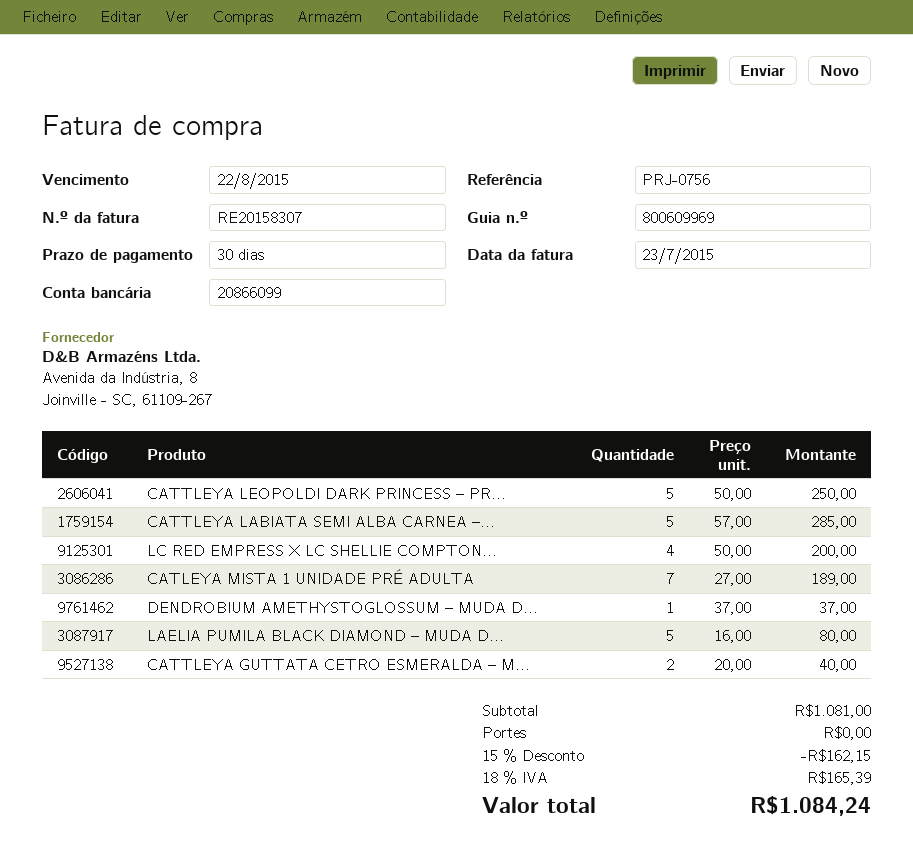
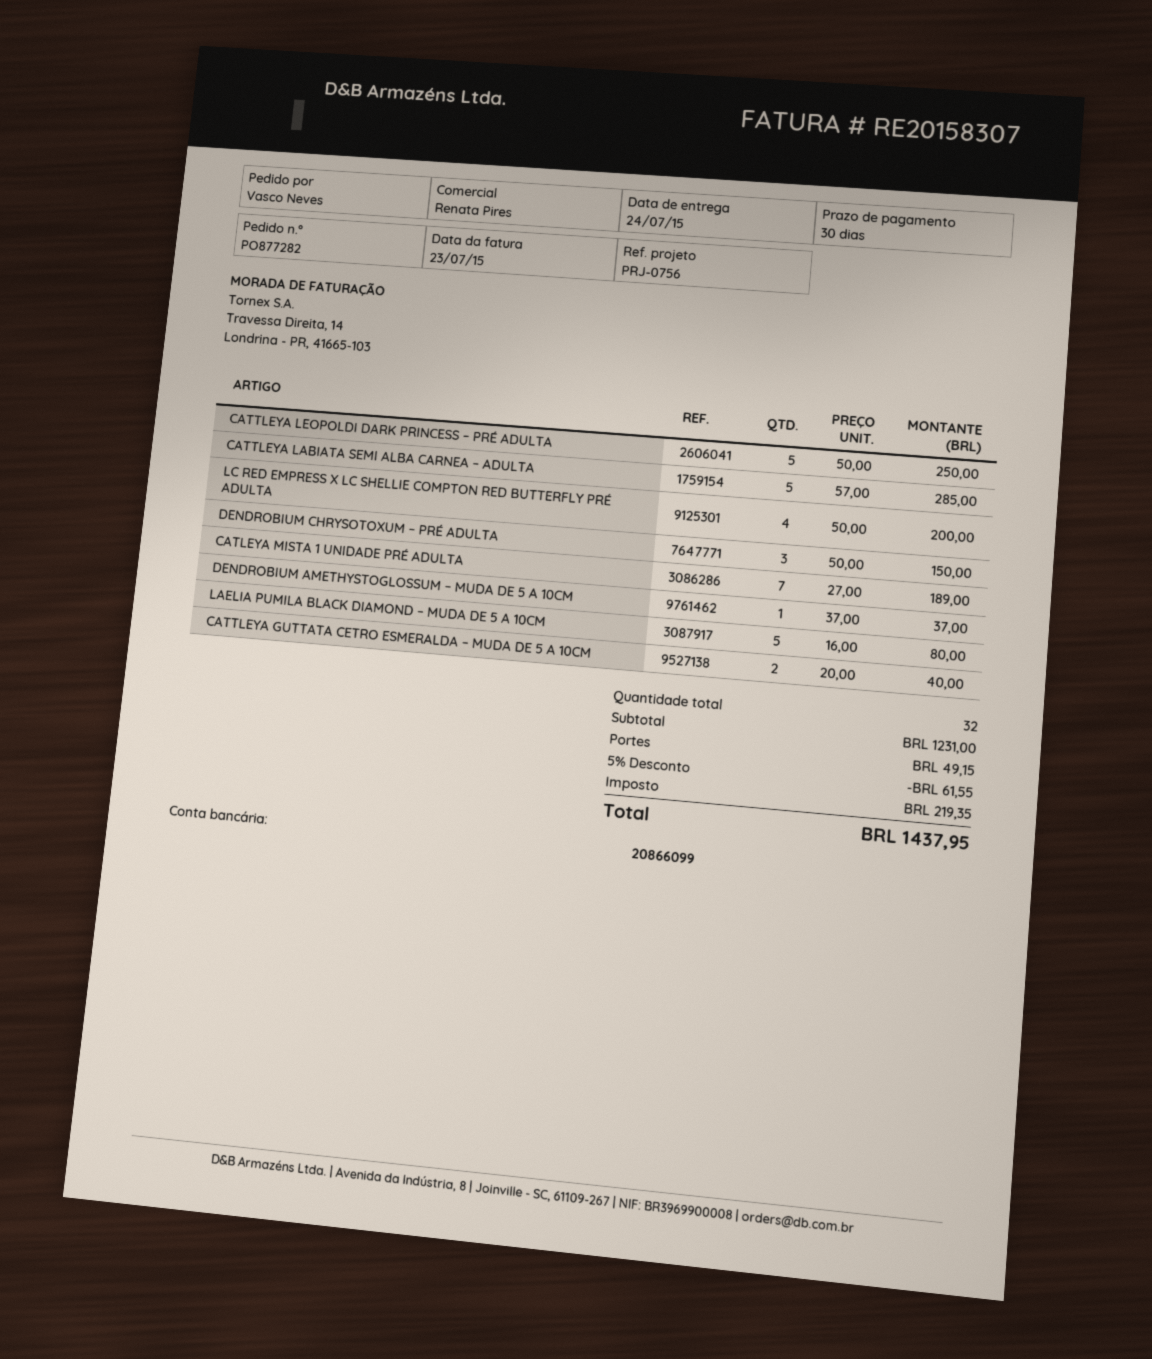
DENDROBIUM CHRYSOTOXUM – PRÉ ADULTA: none -> 3 x 50.00 = 150.00
subtotal: 1081.00 -> 1231.00
discount: 15% = 162.15 -> 5% = 61.55
shipping: 0.00 -> 49.15
tax: 165.39 -> 219.35
total: 1084.24 -> 1437.95

